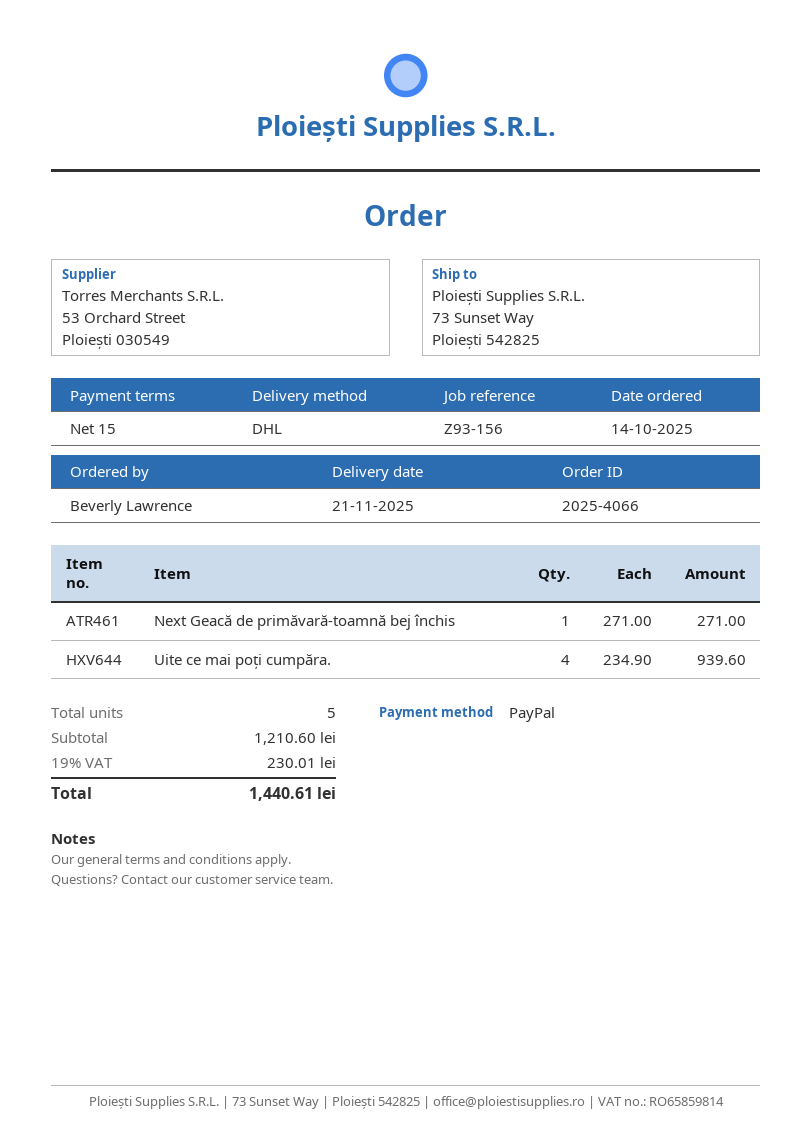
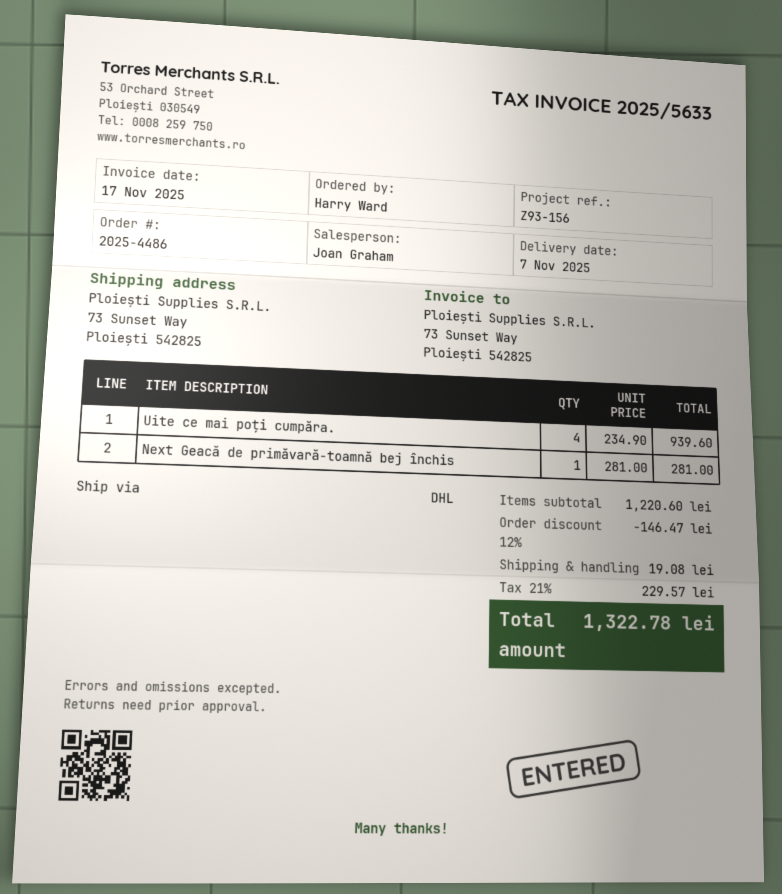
order number: 2025-4066 -> 2025-4486
delivery date: 2025-11-21 -> 2025-11-07
ordered by: Beverly Lawrence -> Harry Ward
Next Geacă de primăvară-toamnă bej închis: 1 x 271.00 = 271.00 -> 1 x 281.00 = 281.00
subtotal: 1210.60 -> 1220.60
discount: none -> 12% = 146.47
shipping: none -> 19.08
tax: 19% = 230.01 -> 21% = 229.57
total: 1440.61 -> 1322.78

